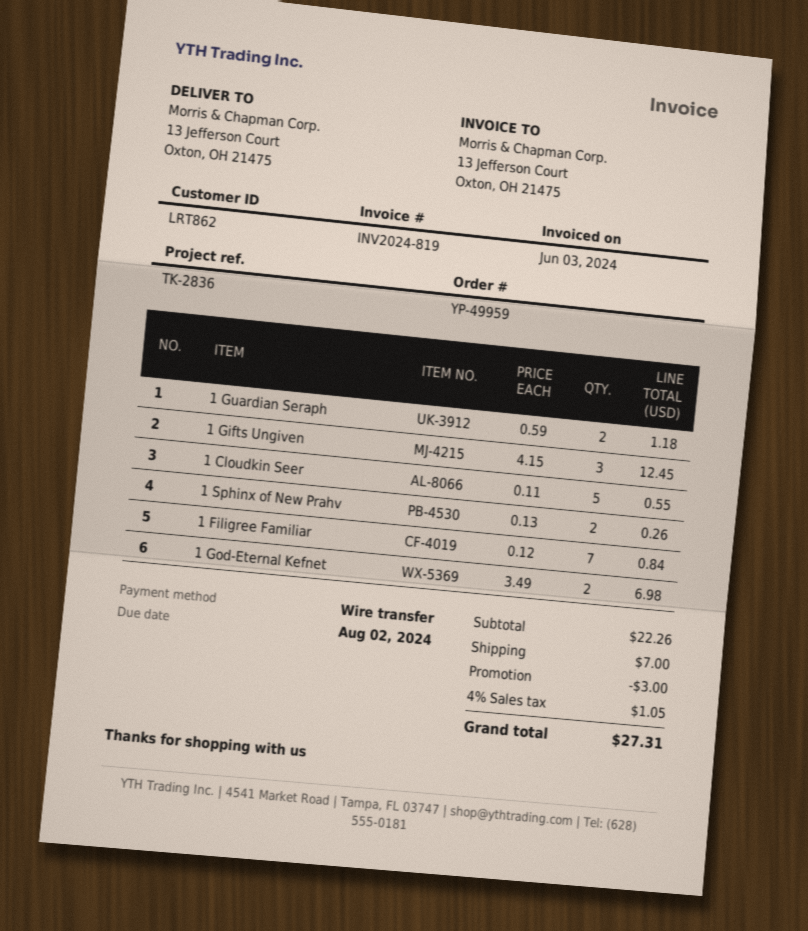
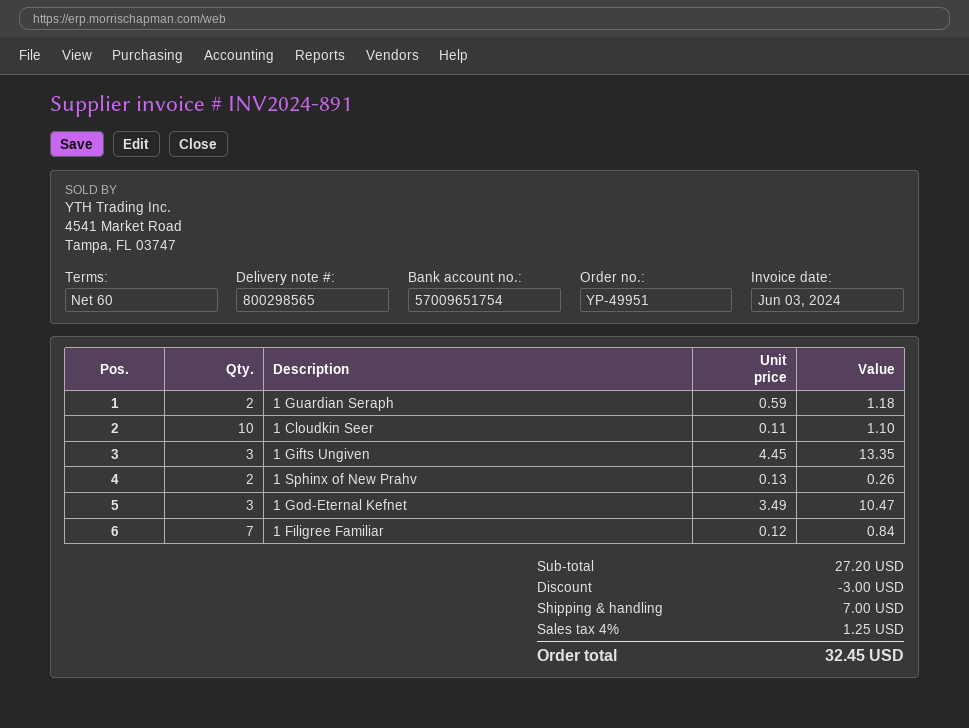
order number: YP-49959 -> YP-49951
invoice number: INV2024-819 -> INV2024-891
1 Gifts Ungiven: 3 x 4.15 = 12.45 -> 3 x 4.45 = 13.35
1 Cloudkin Seer: 5 x 0.11 = 0.55 -> 10 x 0.11 = 1.10
1 God-Eternal Kefnet: 2 x 3.49 = 6.98 -> 3 x 3.49 = 10.47
subtotal: 22.26 -> 27.20
tax: 4% = 1.05 -> 4% = 1.25
total: 27.31 -> 32.45

